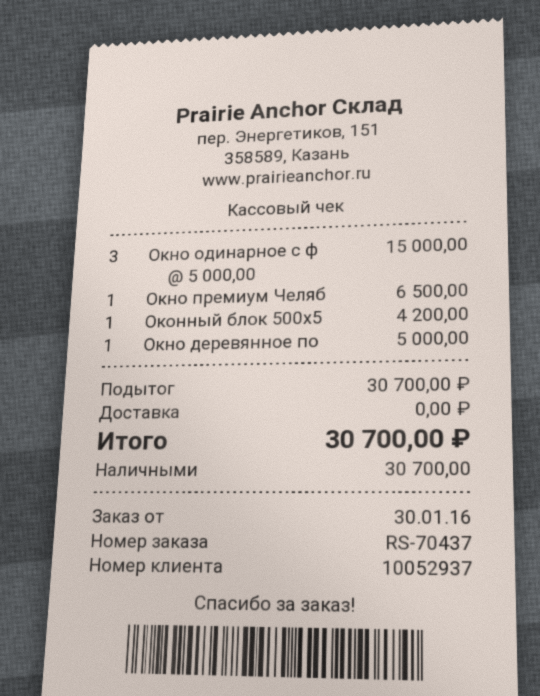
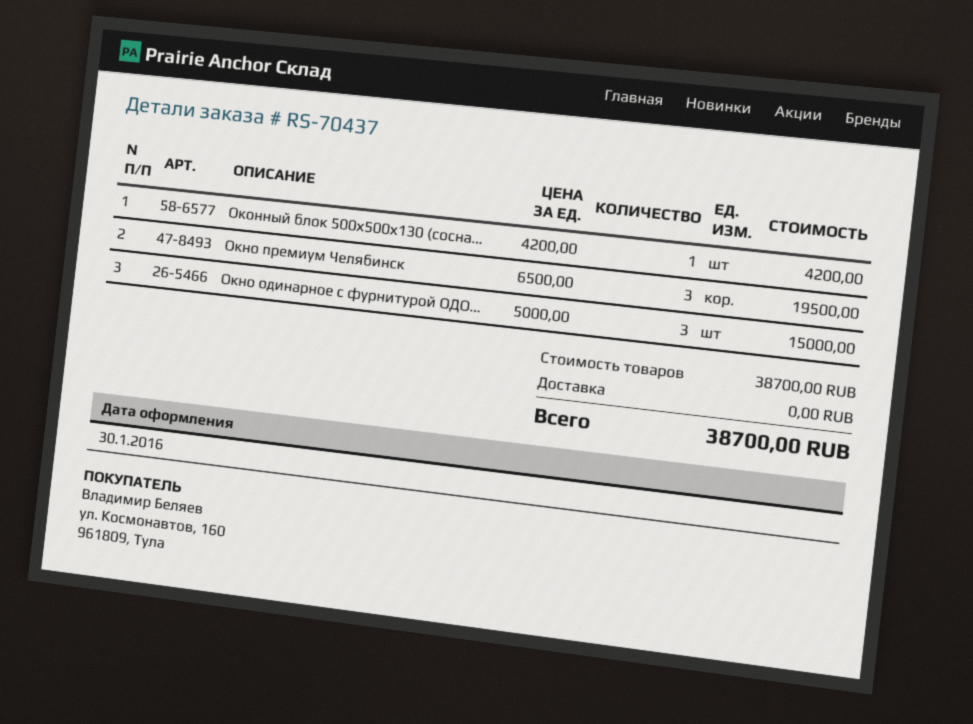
Окно премиум Челяб: 1 x 6500.00 = 6500.00 -> 3 x 6500.00 = 19500.00
Окно деревянное по: 1 x 5000.00 = 5000.00 -> none
subtotal: 30700.00 -> 38700.00
total: 30700.00 -> 38700.00

